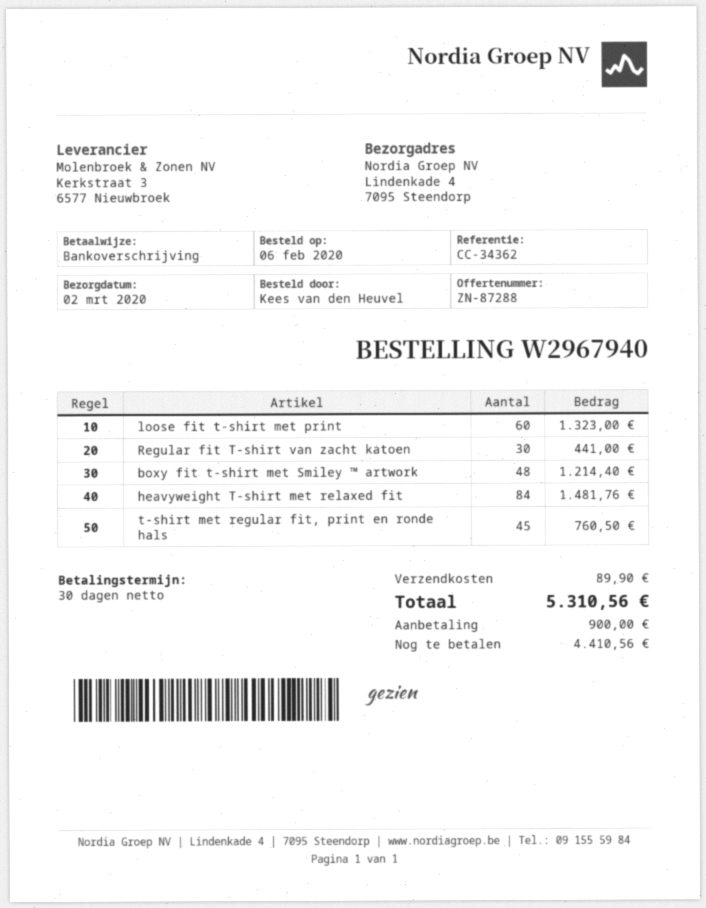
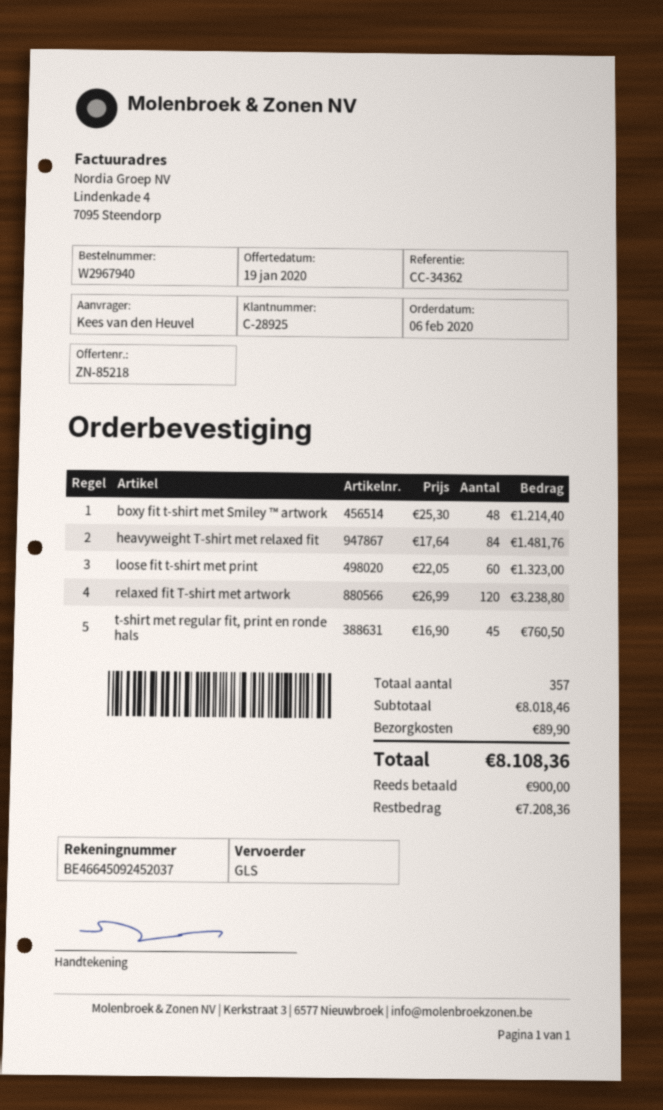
quote number: ZN-87288 -> ZN-85218
Regular fit T-shirt van zacht katoen: 30 for 441.00 -> none
relaxed fit T-shirt met artwork: none -> 120 for 3238.80
total: 5310.56 -> 8108.36
balance: 4410.56 -> 7208.36

